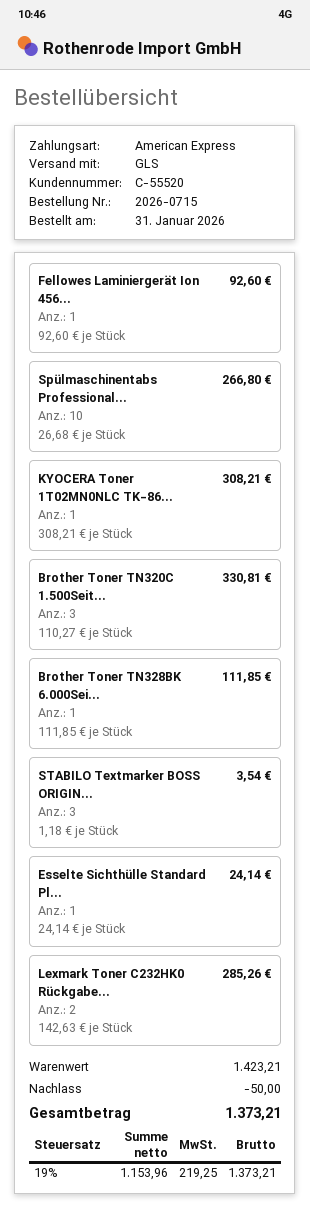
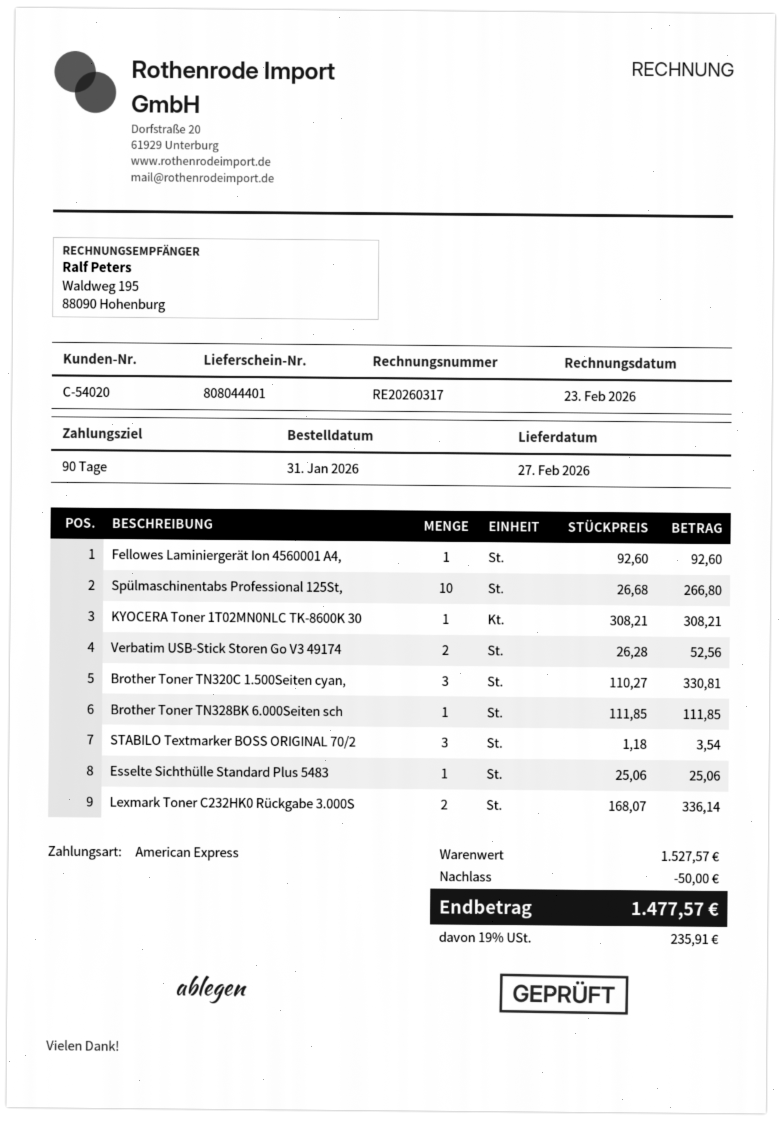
customer number: C-55520 -> C-54020
Esselte Sichthülle Standard Pl...: 1 x 24.14 = 24.14 -> 1 x 25.06 = 25.06
Lexmark Toner C232HK0 Rückgabe...: 2 x 142.63 = 285.26 -> 2 x 168.07 = 336.14
Verbatim USB-Stick Storen Go V3 49174: none -> 2 x 26.28 = 52.56
subtotal: 1423.21 -> 1527.57
tax: 19% = 219.25 -> 19% = 235.91
total: 1373.21 -> 1477.57

